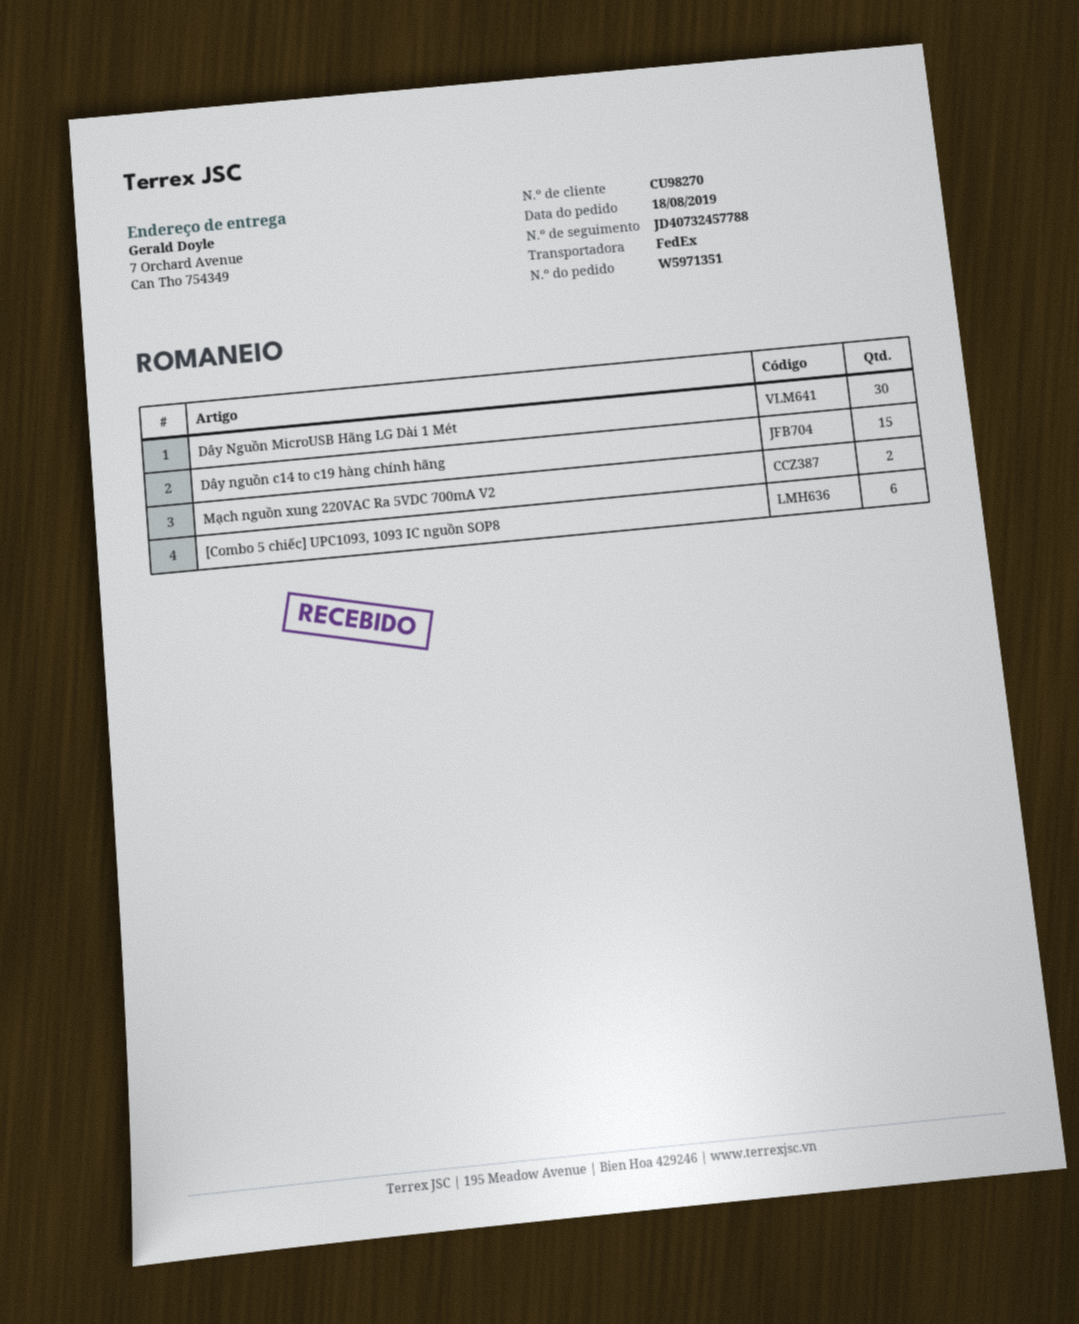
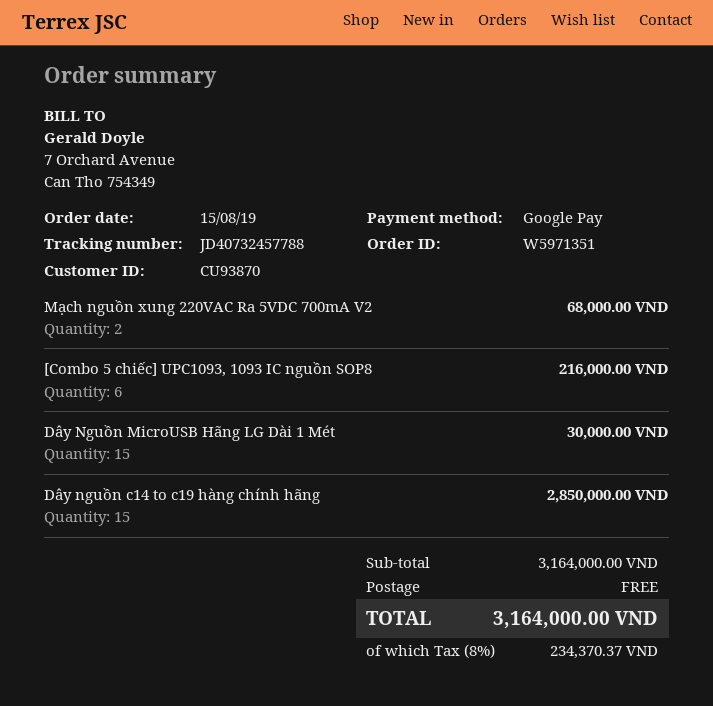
order date: 2019-08-18 -> 2019-08-15
customer number: CU98270 -> CU93870
Dây Nguồn MicroUSB Hãng LG Dài 1 Mét: 30 -> 15

